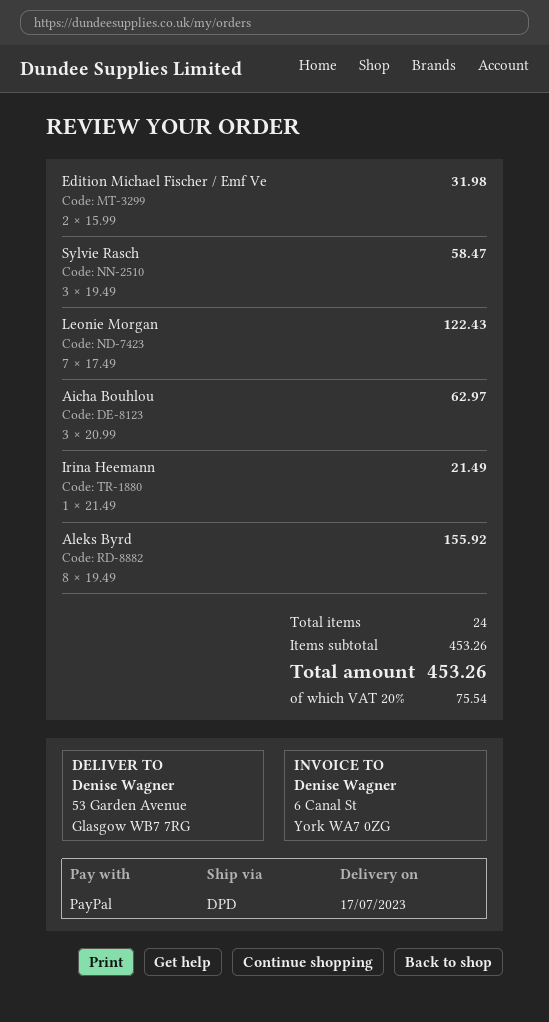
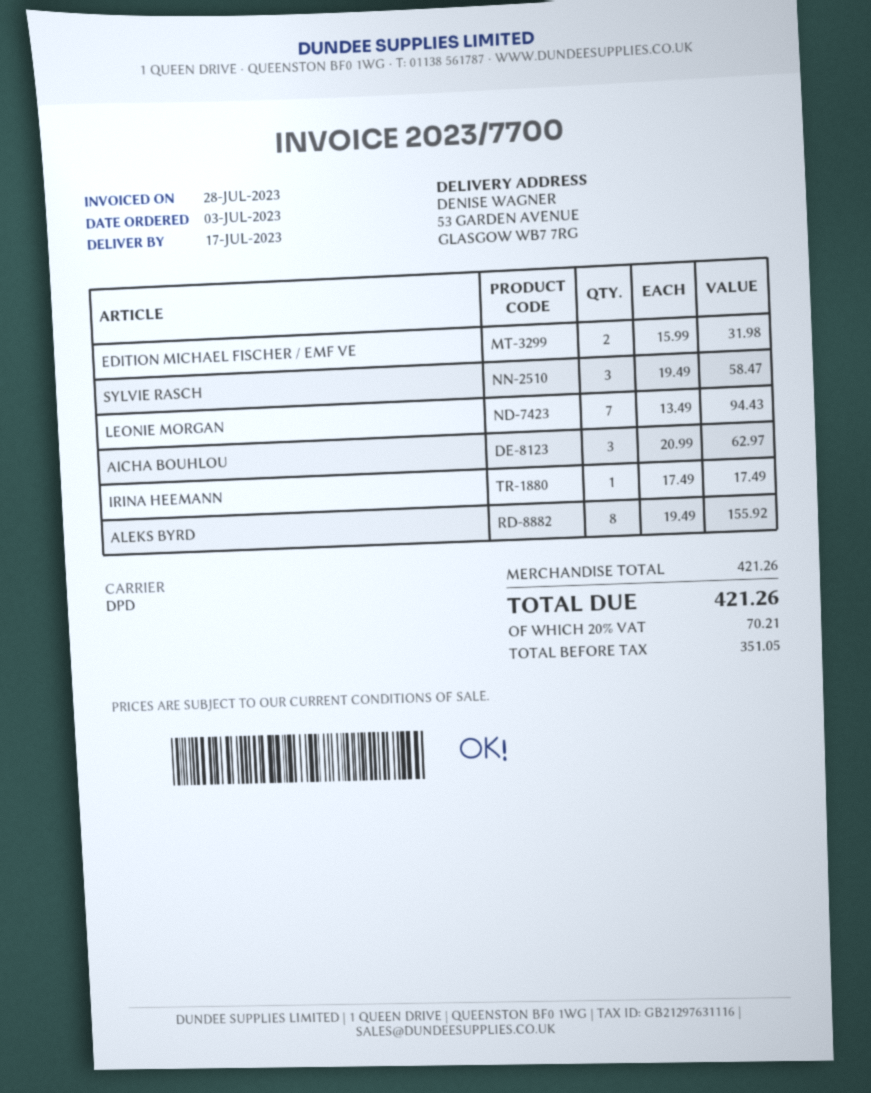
Leonie Morgan: 7 x 17.49 = 122.43 -> 7 x 13.49 = 94.43
Irina Heemann: 1 x 21.49 = 21.49 -> 1 x 17.49 = 17.49
subtotal: 453.26 -> 421.26
tax: 20% = 75.54 -> 20% = 70.21
total: 453.26 -> 421.26

